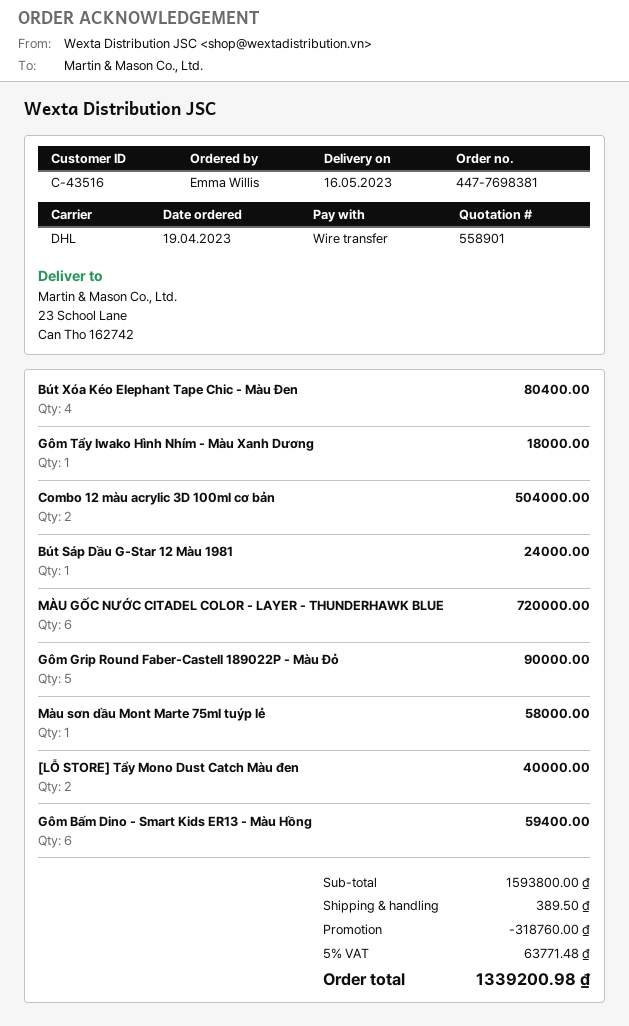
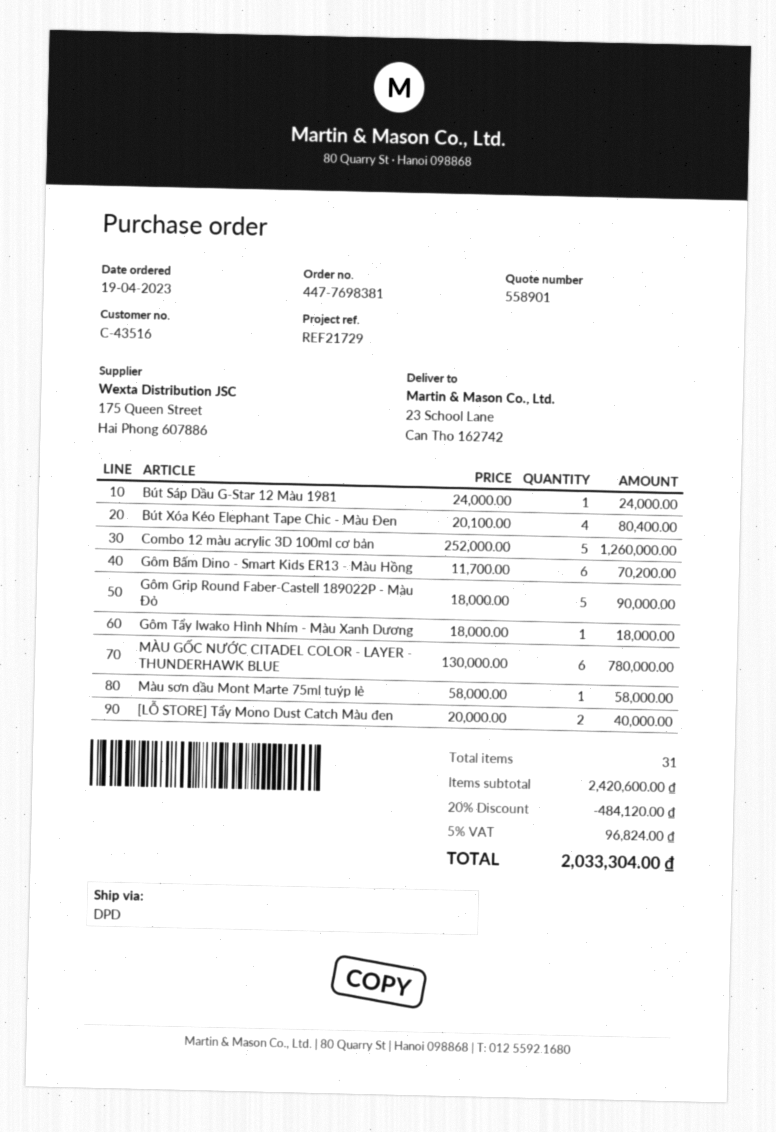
shipping method: DHL -> DPD
Combo 12 màu acrylic 3D 100ml cơ bản: 2 for 504000.00 -> 5 for 1260000.00
MÀU GỐC NƯỚC CITADEL COLOR - LAYER - THUNDERHAWK BLUE: 6 for 720000.00 -> 6 for 780000.00
Gôm Bấm Dino - Smart Kids ER13 - Màu Hồng: 6 for 59400.00 -> 6 for 70200.00
subtotal: 1593800.00 -> 2420600.00
discount: 318760.00 -> 484120.00
shipping: 389.50 -> none
tax: 5% = 63771.48 -> 5% = 96824.00
total: 1339200.98 -> 2033304.00

